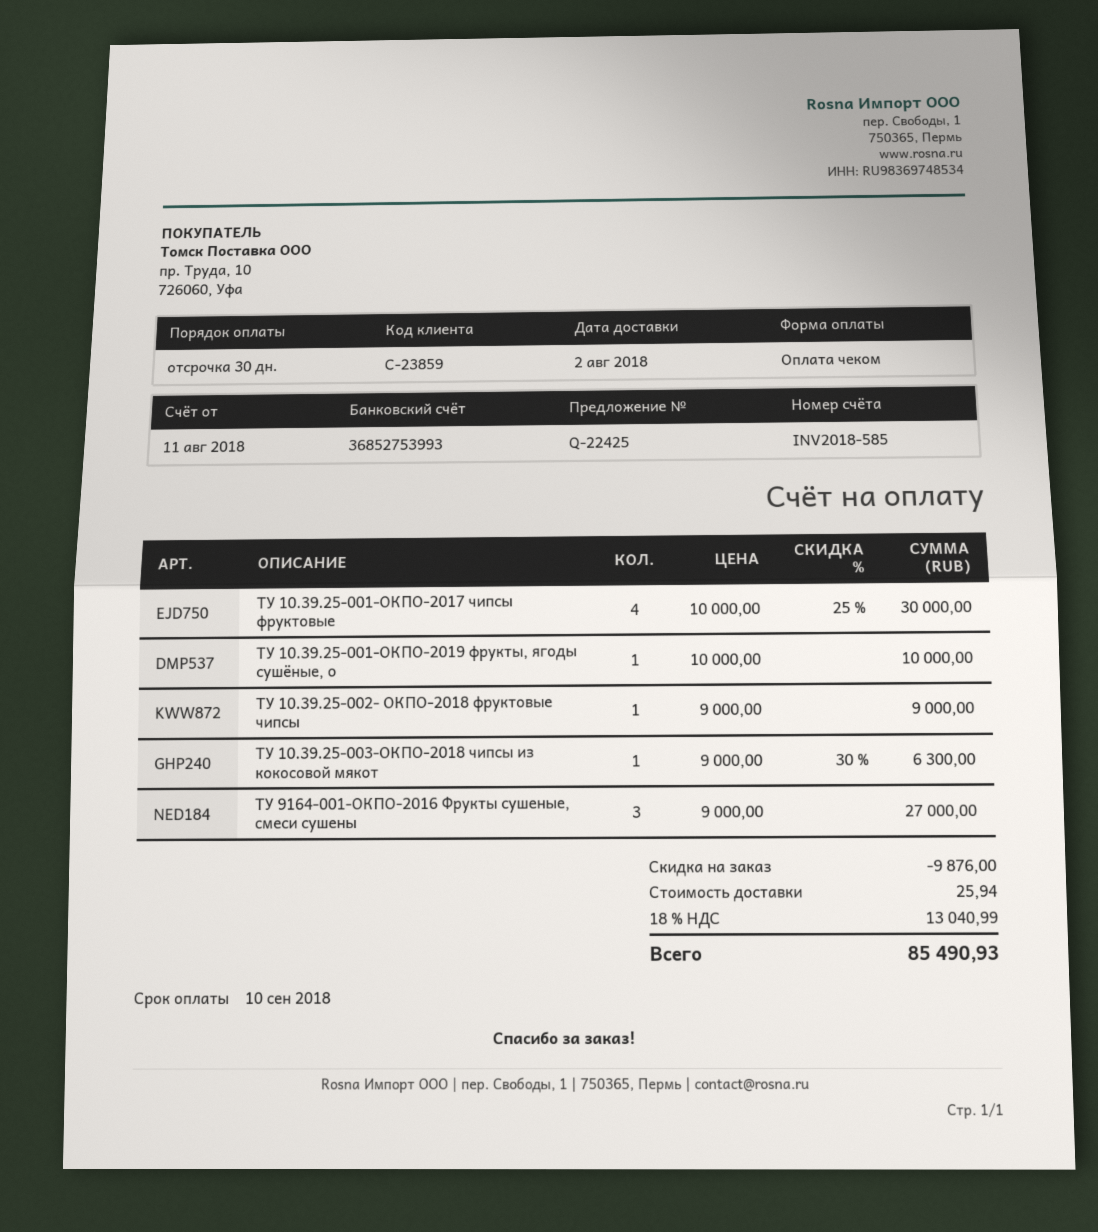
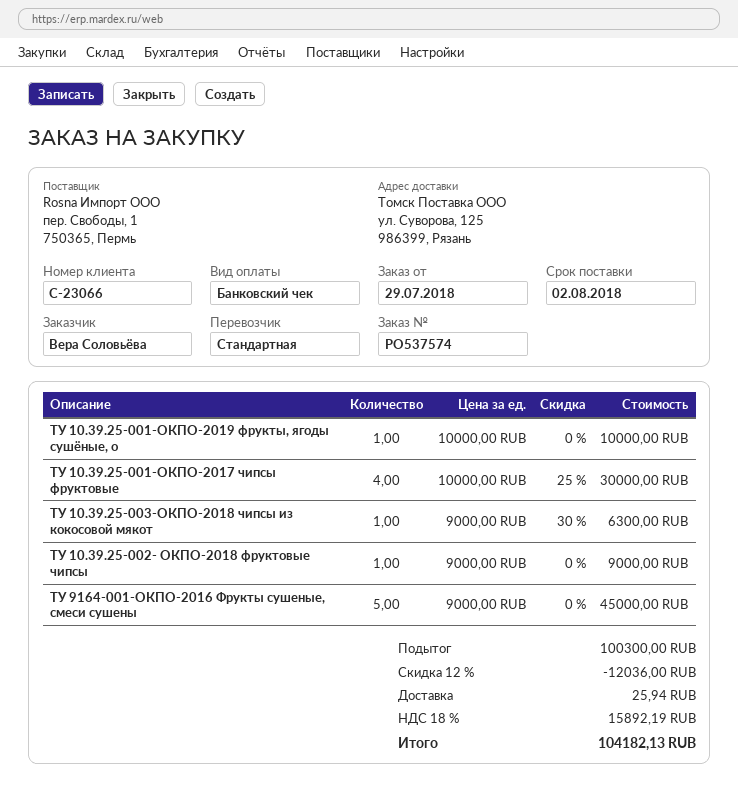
customer number: C-23859 -> C-23066
ТУ 9164-001-ОКПО-2016 Фрукты сушеные, смеси сушены: 3 x 9000.00 = 27000.00 -> 5 x 9000.00 = 45000.00
discount: 9876.00 -> 12036.00
tax: 18% = 13040.99 -> 18% = 15892.19
total: 85490.93 -> 104182.13

